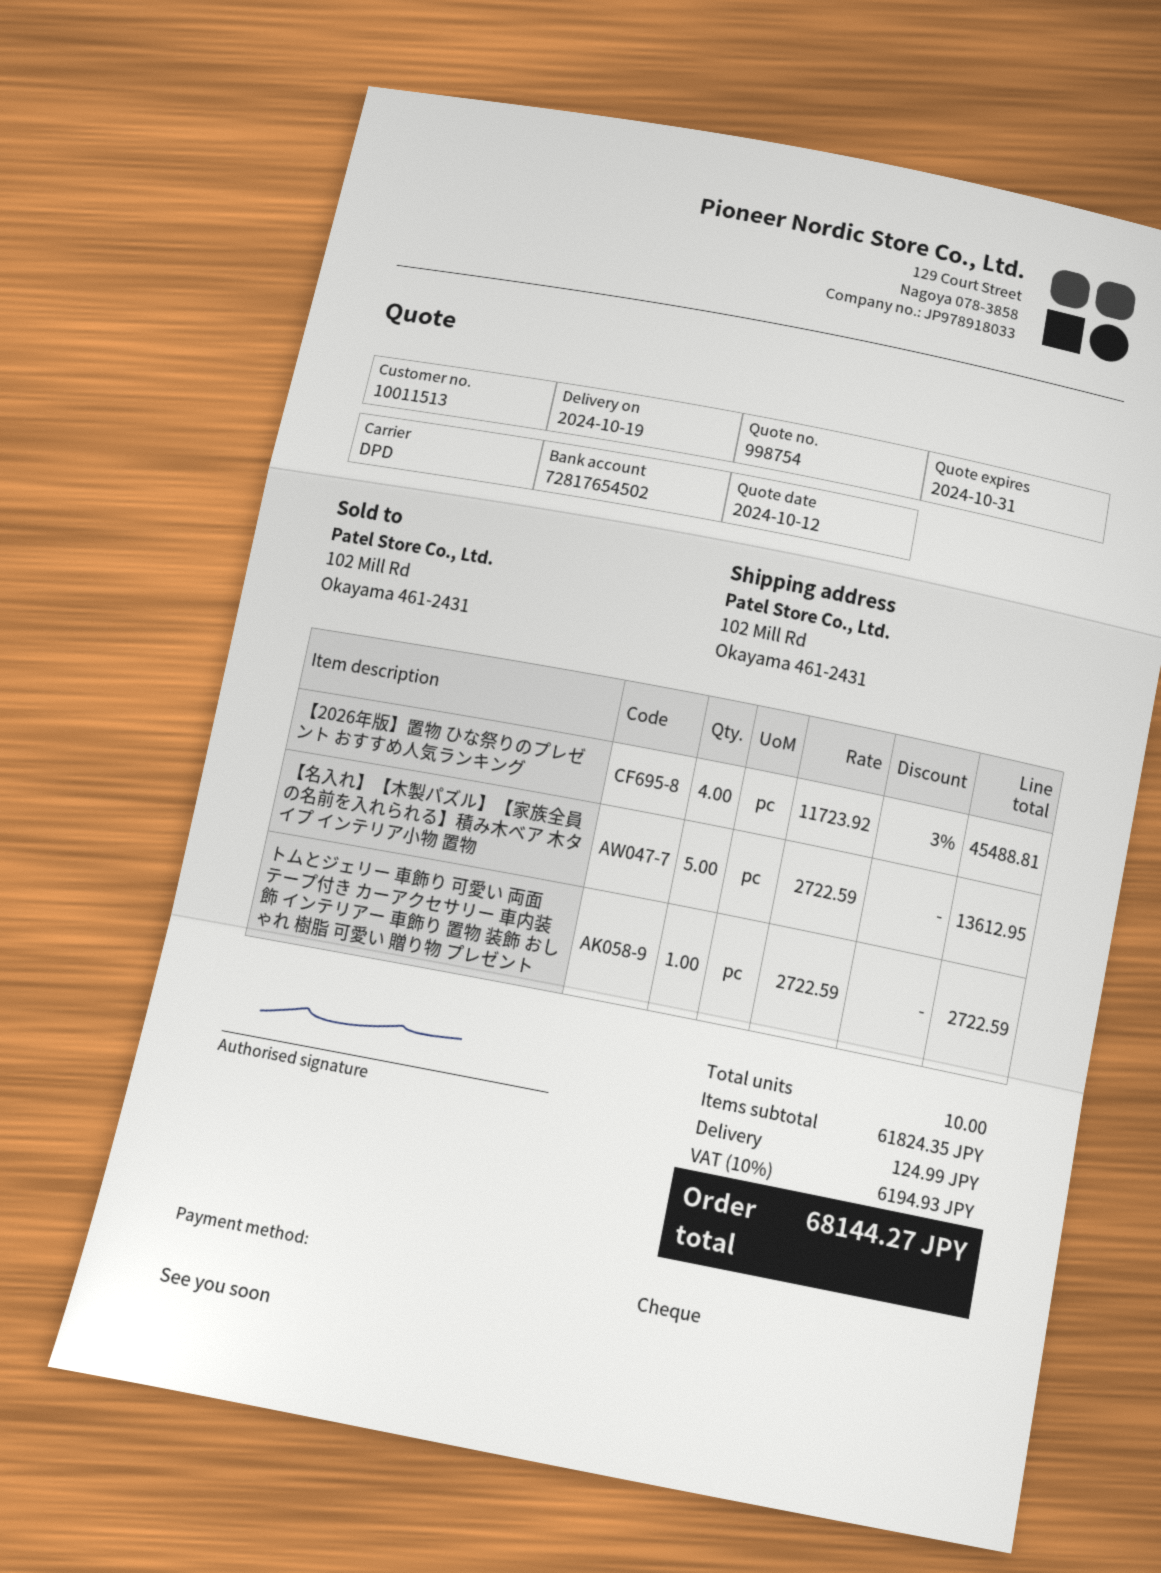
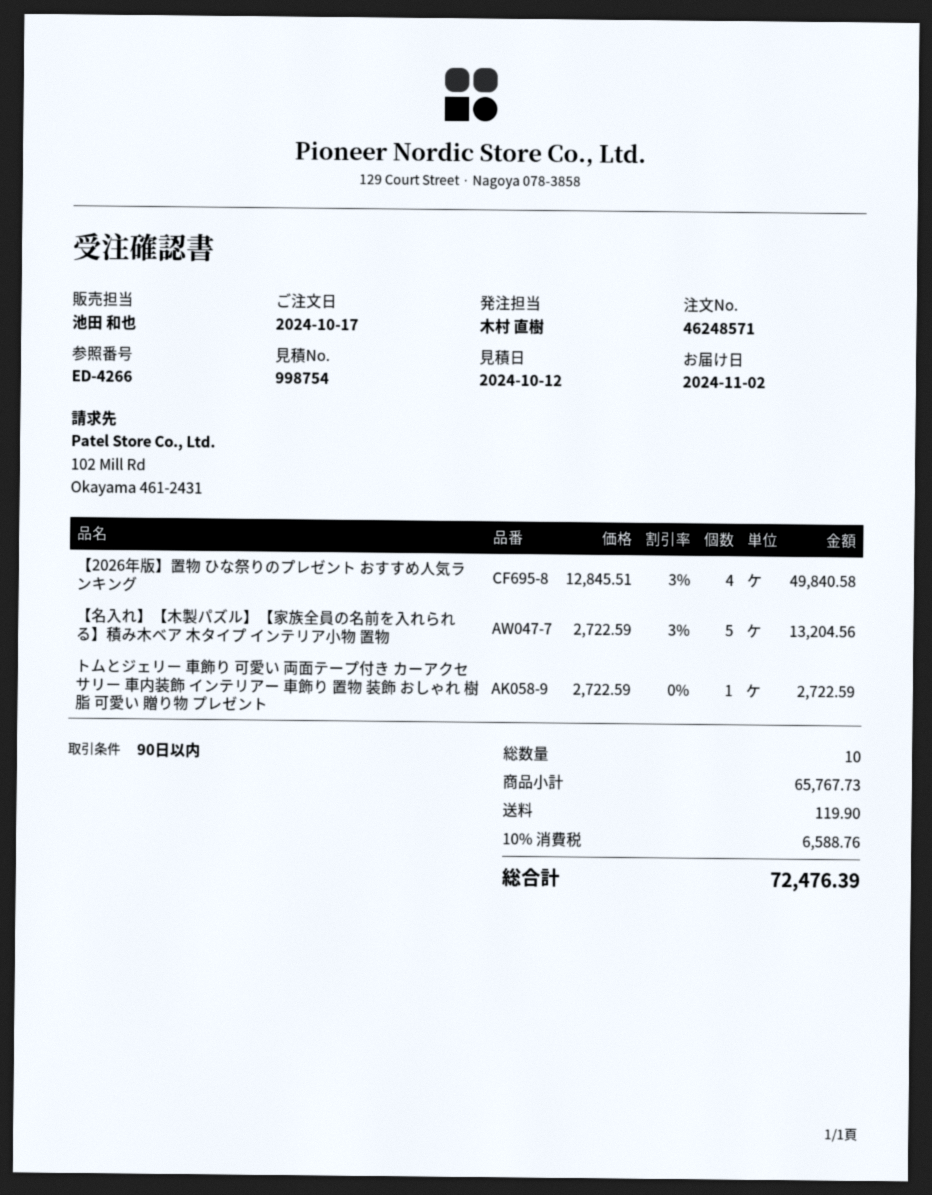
delivery date: 2024-10-19 -> 2024-11-02
【2026年版】置物 ひな祭りのプレゼント おすすめ人気ランキング: 4 x 11723.92 - 3% = 45488.81 -> 4 x 12845.51 - 3% = 49840.58
【名入れ】【木製パズル】【家族全員の名前を入れられる】積み木ベア 木タイプ インテリア小物 置物: 5 x 2722.59 = 13612.95 -> 5 x 2722.59 - 3% = 13204.56
subtotal: 61824.35 -> 65767.73
shipping: 124.99 -> 119.90
tax: 10% = 6194.93 -> 10% = 6588.76
total: 68144.27 -> 72476.39

